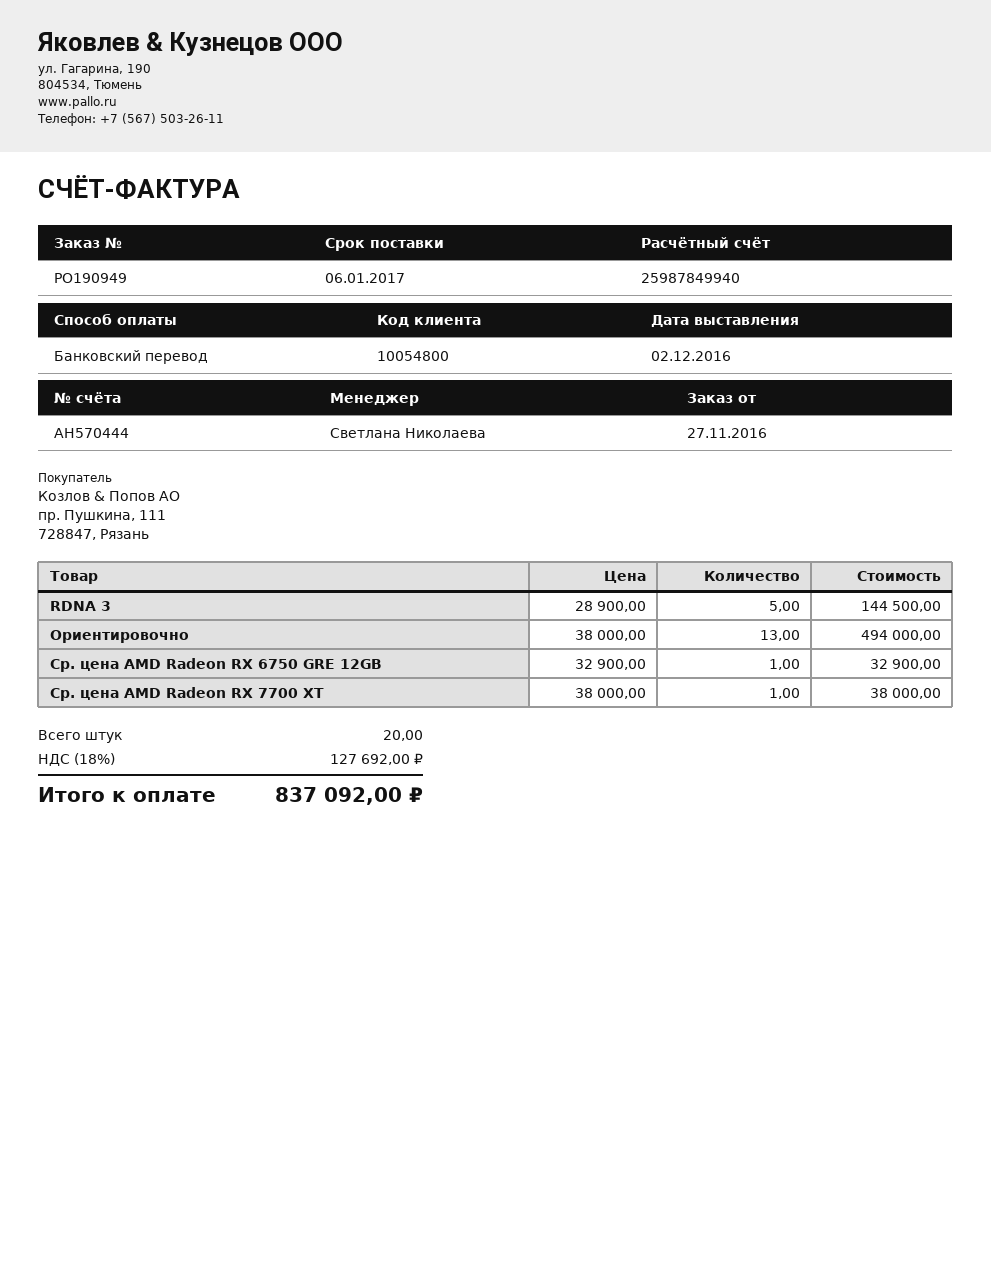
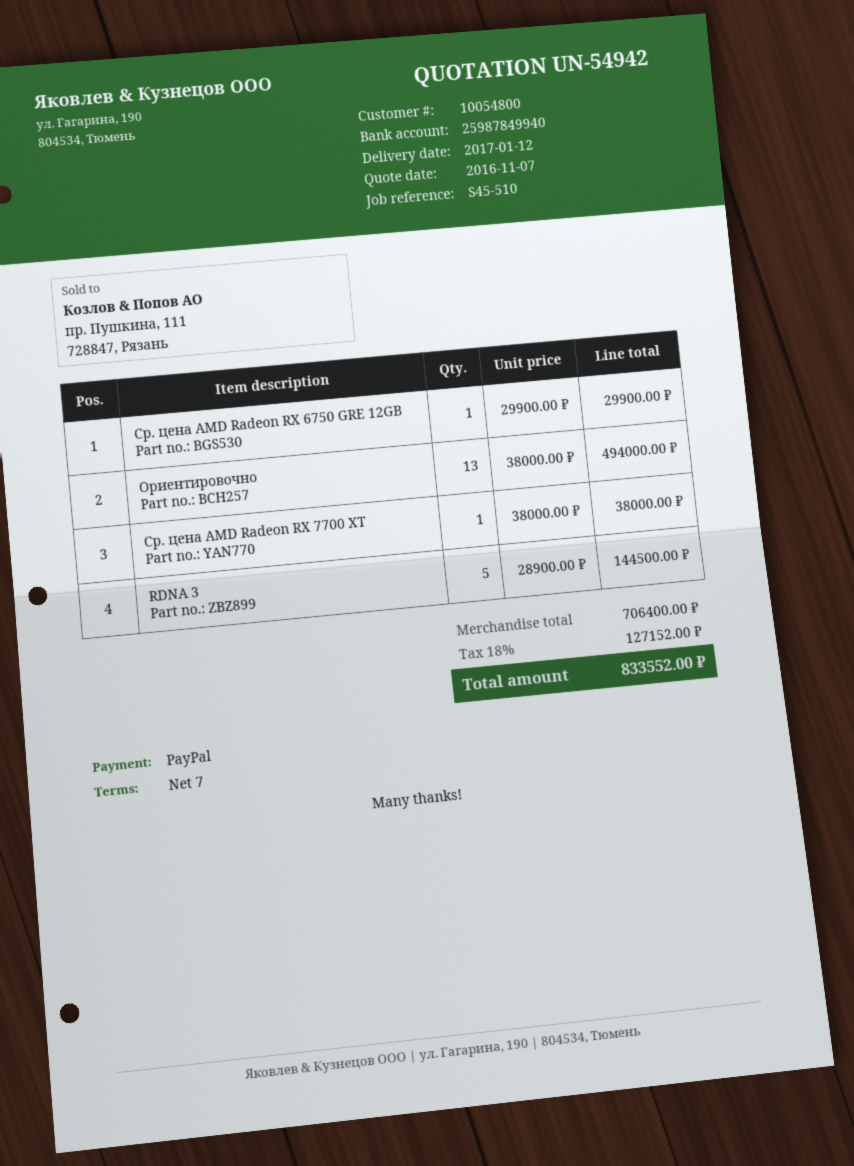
delivery date: 2017-01-06 -> 2017-01-12
payment method: bank transfer -> PayPal
Ср. цена AMD Radeon RX 6750 GRE 12GB: 1 x 32900.00 = 32900.00 -> 1 x 29900.00 = 29900.00
tax: 18% = 127692.00 -> 18% = 127152.00
total: 837092.00 -> 833552.00

